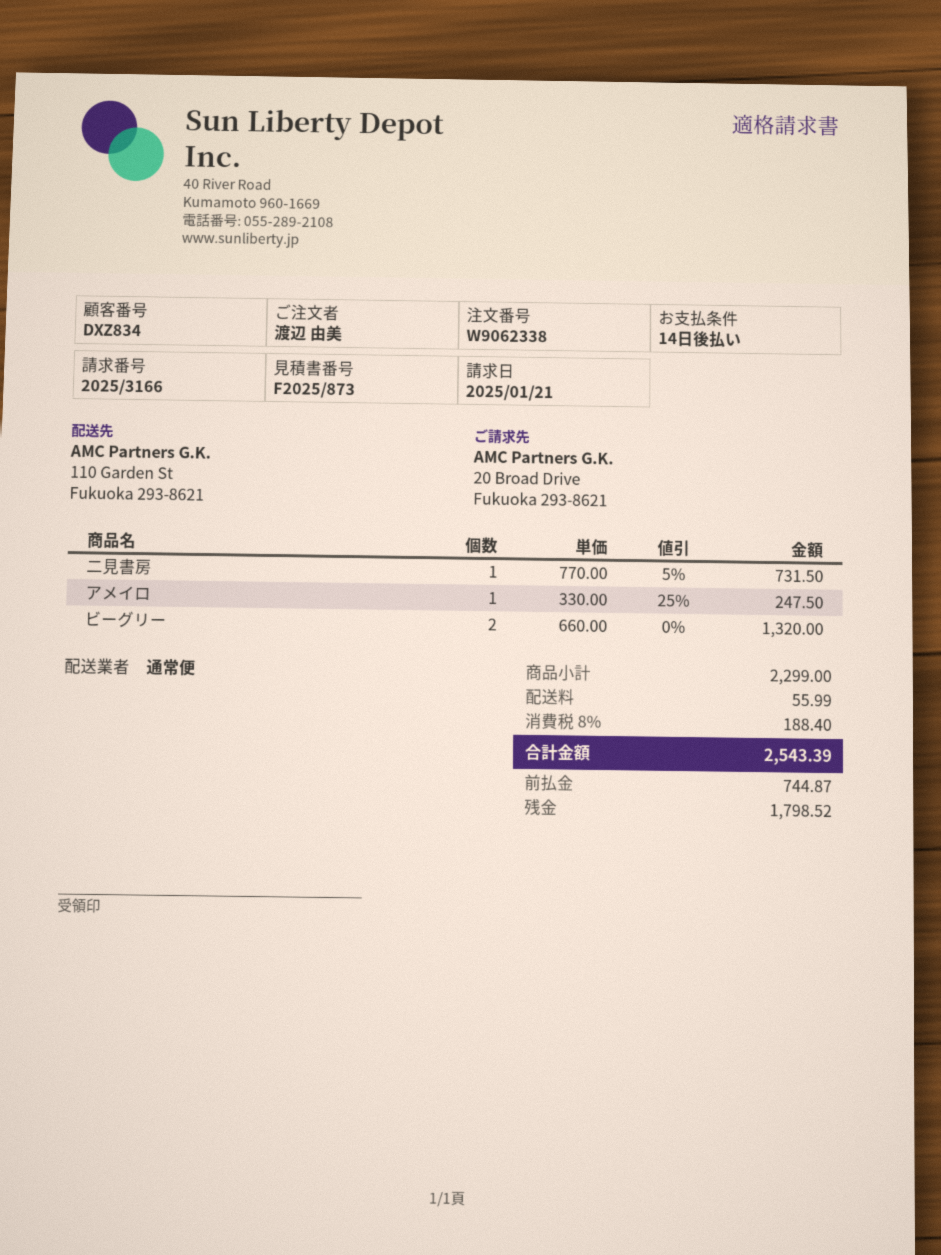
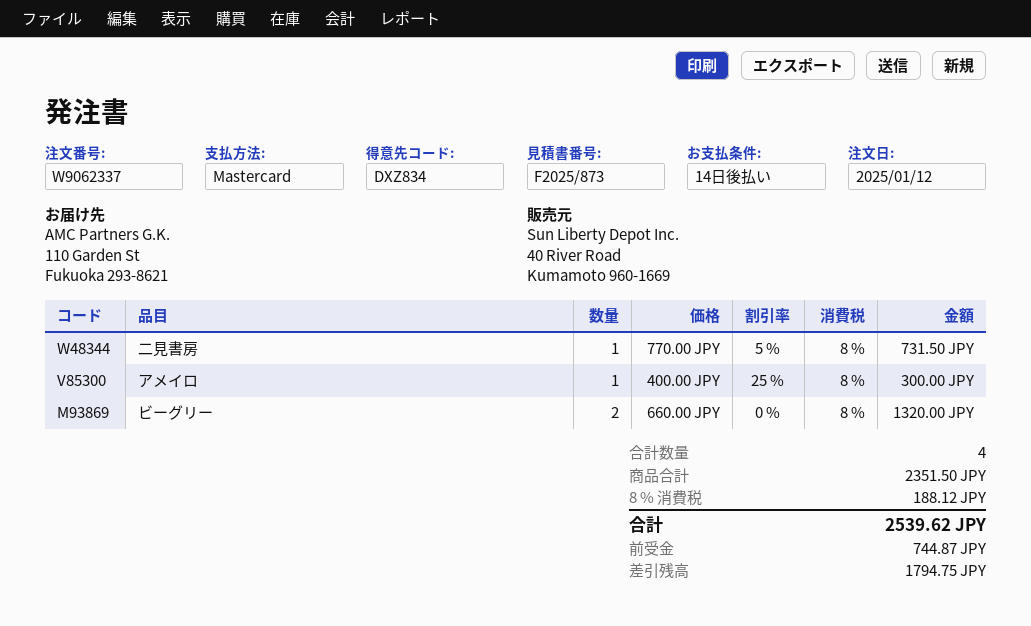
order number: W9062338 -> W9062337
アメイロ: 1 x 330.00 - 25% = 247.50 -> 1 x 400.00 - 25% = 300.00
subtotal: 2299.00 -> 2351.50
shipping: 55.99 -> none
tax: 8% = 188.40 -> 8% = 188.12
total: 2543.39 -> 2539.62
balance: 1798.52 -> 1794.75

